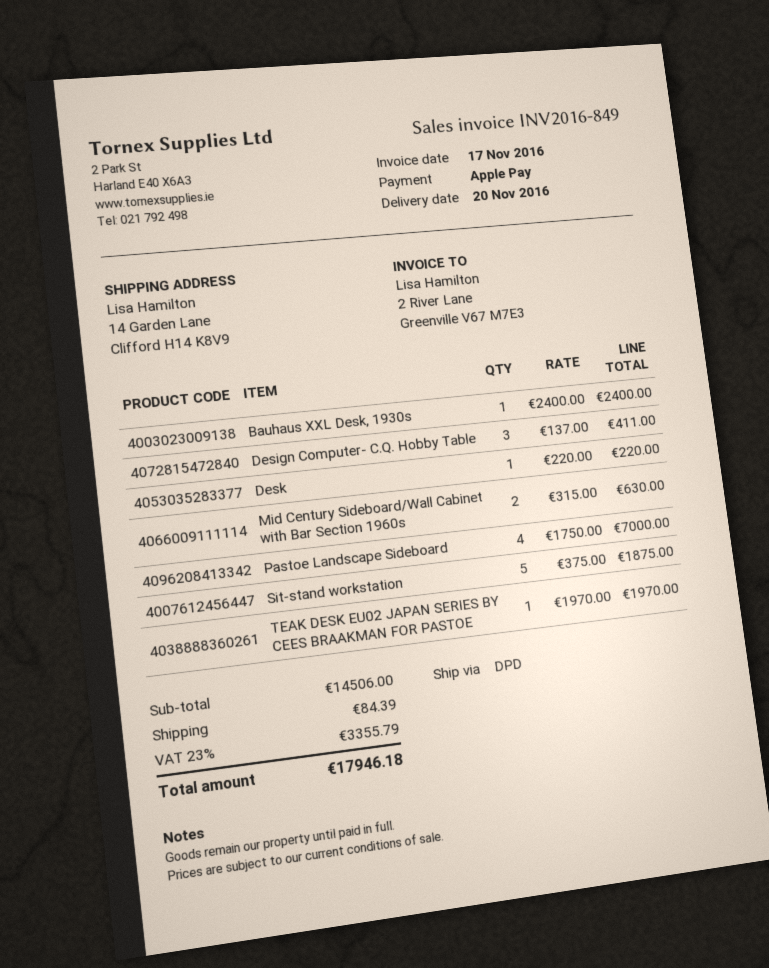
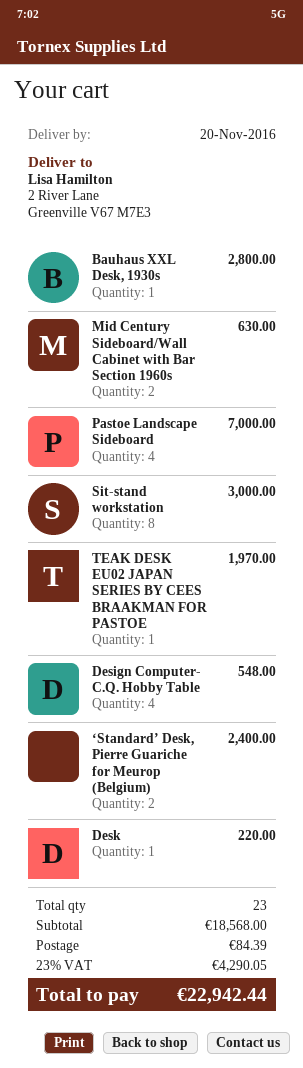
ship to: 14 Garden Lane, Clifford H14 K8V9 -> 2 River Lane, Greenville V67 M7E3
Bauhaus XXL Desk, 1930s: 1 for 2400.00 -> 1 for 2800.00
Design Computer- C.Q. Hobby Table: 3 for 411.00 -> 4 for 548.00
Sit-stand workstation: 5 for 1875.00 -> 8 for 3000.00
‘Standard’ Desk, Pierre Guariche for Meurop (Belgium): none -> 2 for 2400.00
subtotal: 14506.00 -> 18568.00
tax: 23% = 3355.79 -> 23% = 4290.05
total: 17946.18 -> 22942.44

